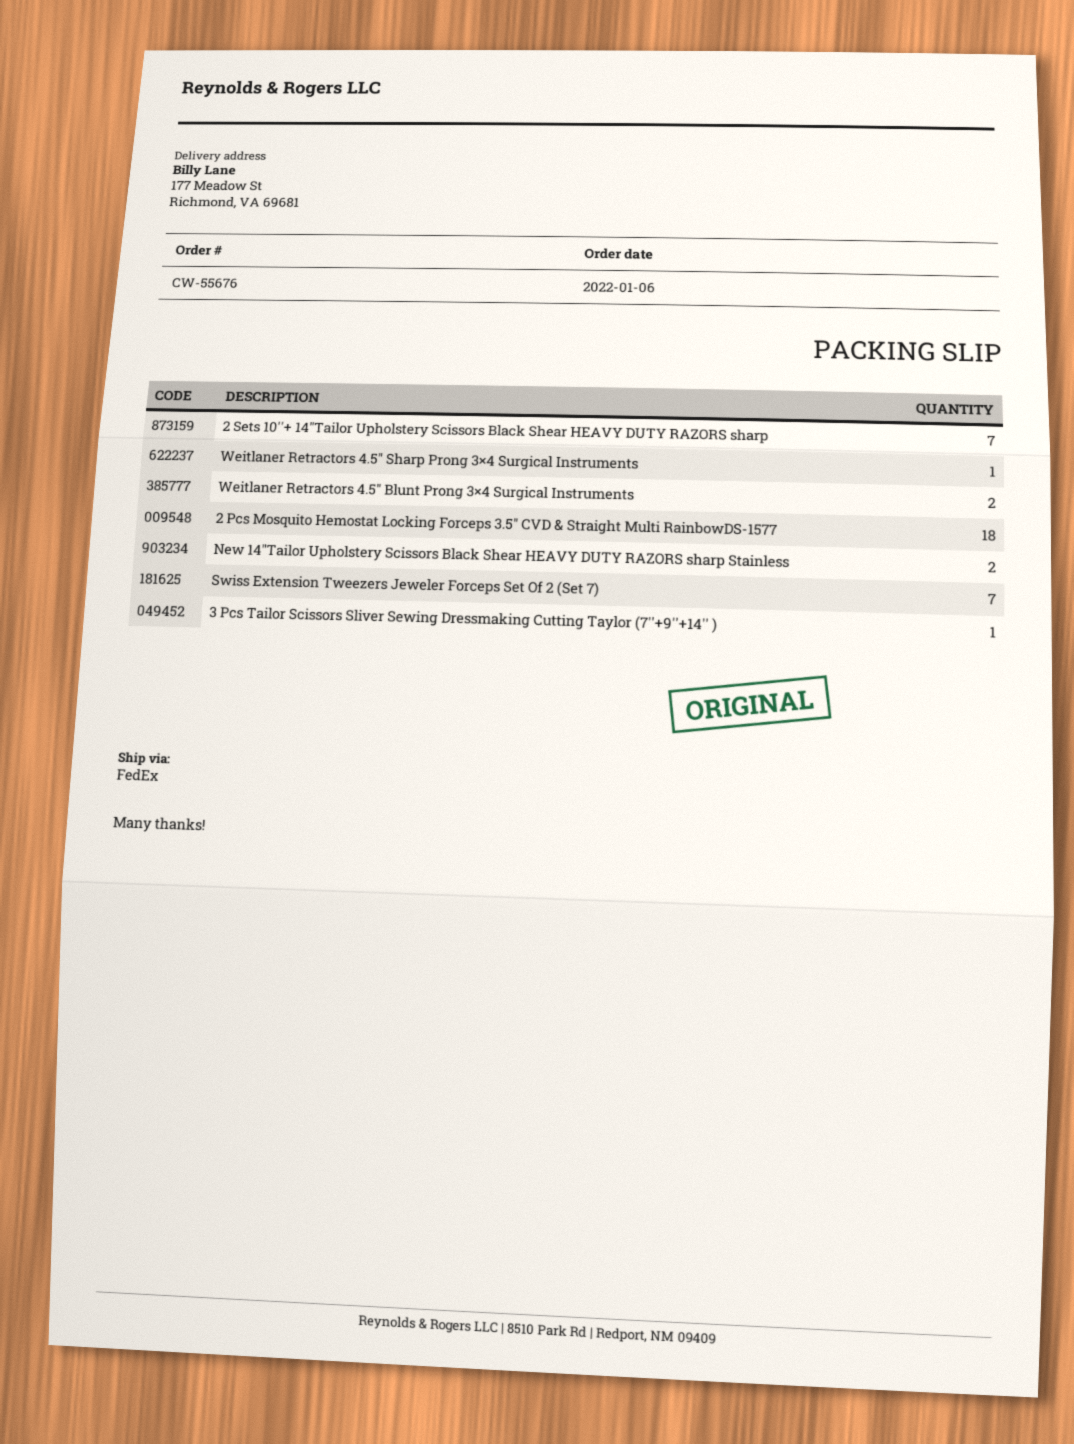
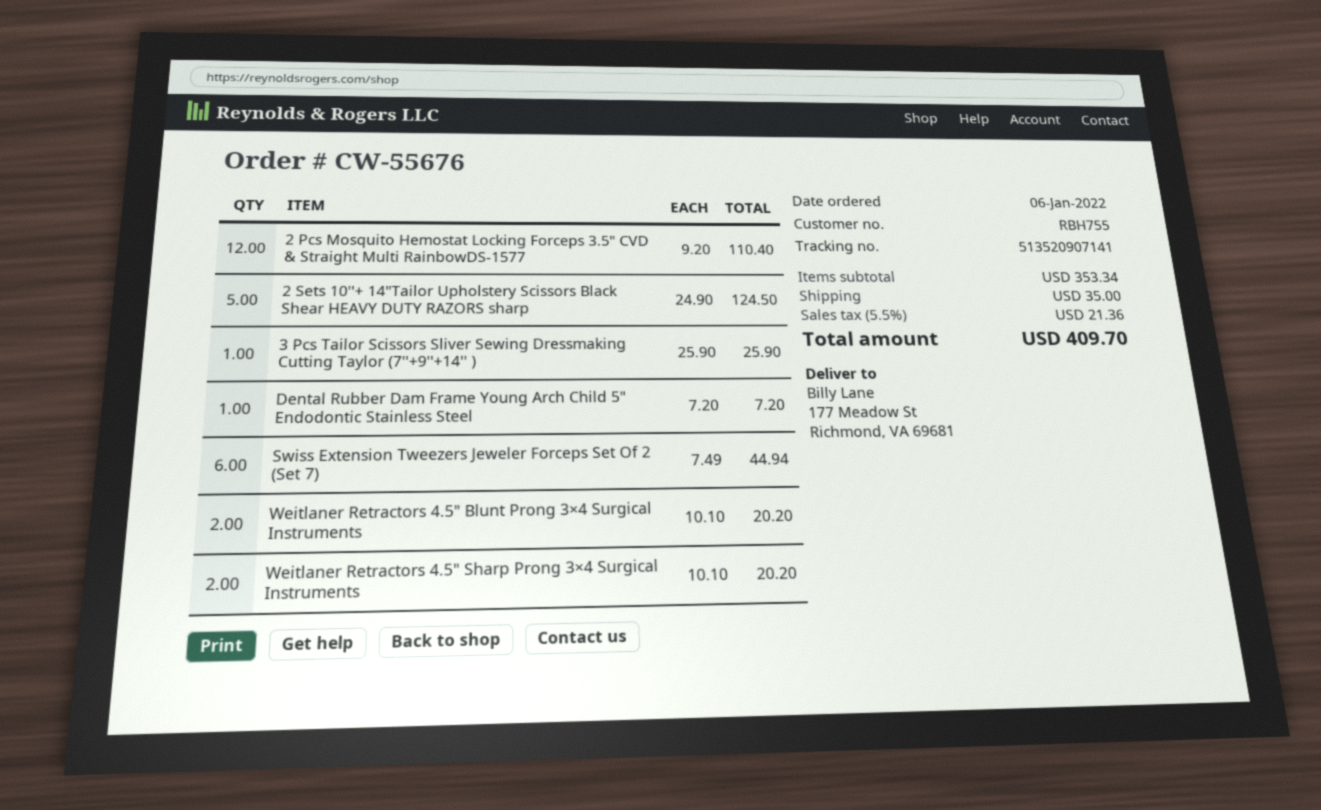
2 Sets 10''+ 14"Tailor Upholstery Scissors Black Shear HEAVY DUTY RAZORS sharp: 7 -> 5
Weitlaner Retractors 4.5" Sharp Prong 3×4 Surgical Instruments: 1 -> 2
2 Pcs Mosquito Hemostat Locking Forceps 3.5" CVD & Straight Multi RainbowDS-1577: 18 -> 12
New 14"Tailor Upholstery Scissors Black Shear HEAVY DUTY RAZORS sharp Stainless: 2 -> none
Swiss Extension Tweezers Jeweler Forceps Set Of 2 (Set 7): 7 -> 6
Dental Rubber Dam Frame Young Arch Child 5" Endodontic Stainless Steel: none -> 1

